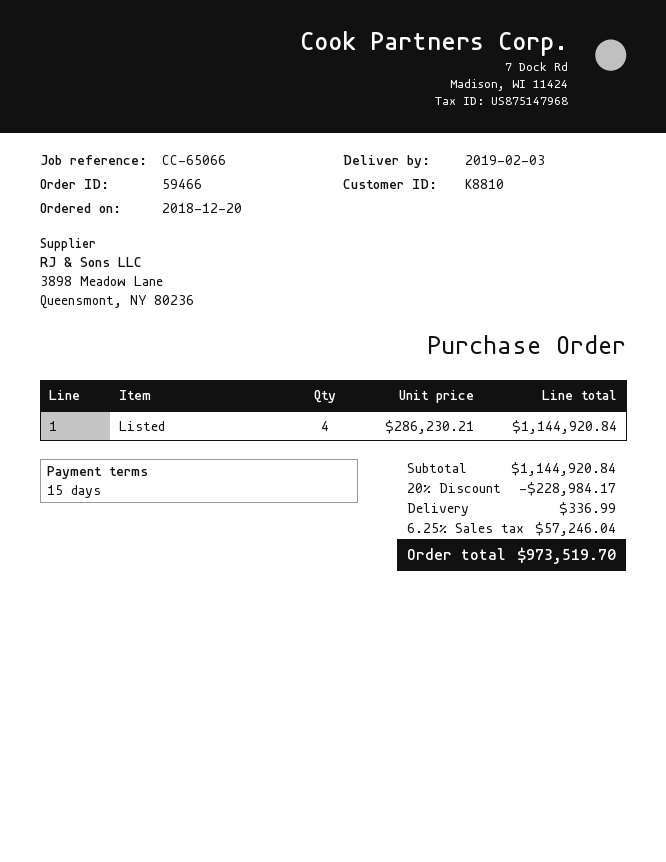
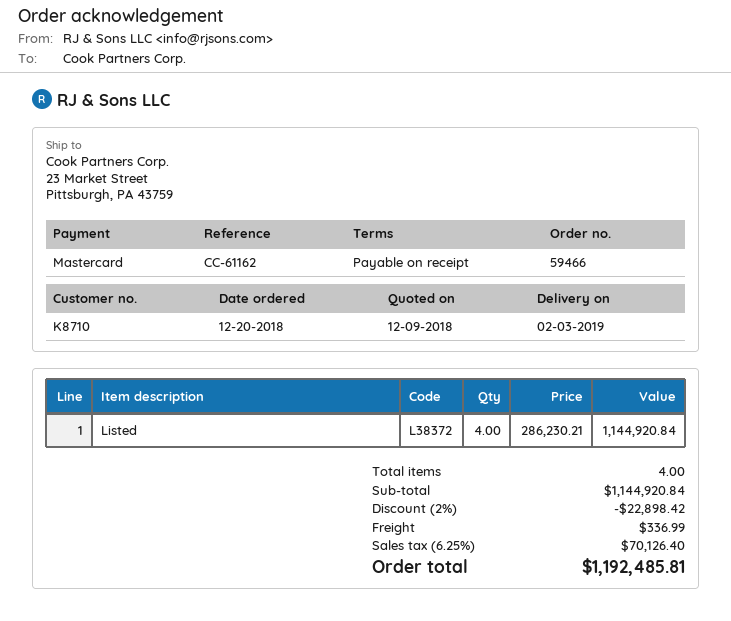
payment terms: 15 days -> on receipt
customer number: K8810 -> K8710
reference: CC-65066 -> CC-61162
discount: 20% = 228984.17 -> 2% = 22898.42
tax: 6.25% = 57246.04 -> 6.25% = 70126.40
total: 973519.70 -> 1192485.81

